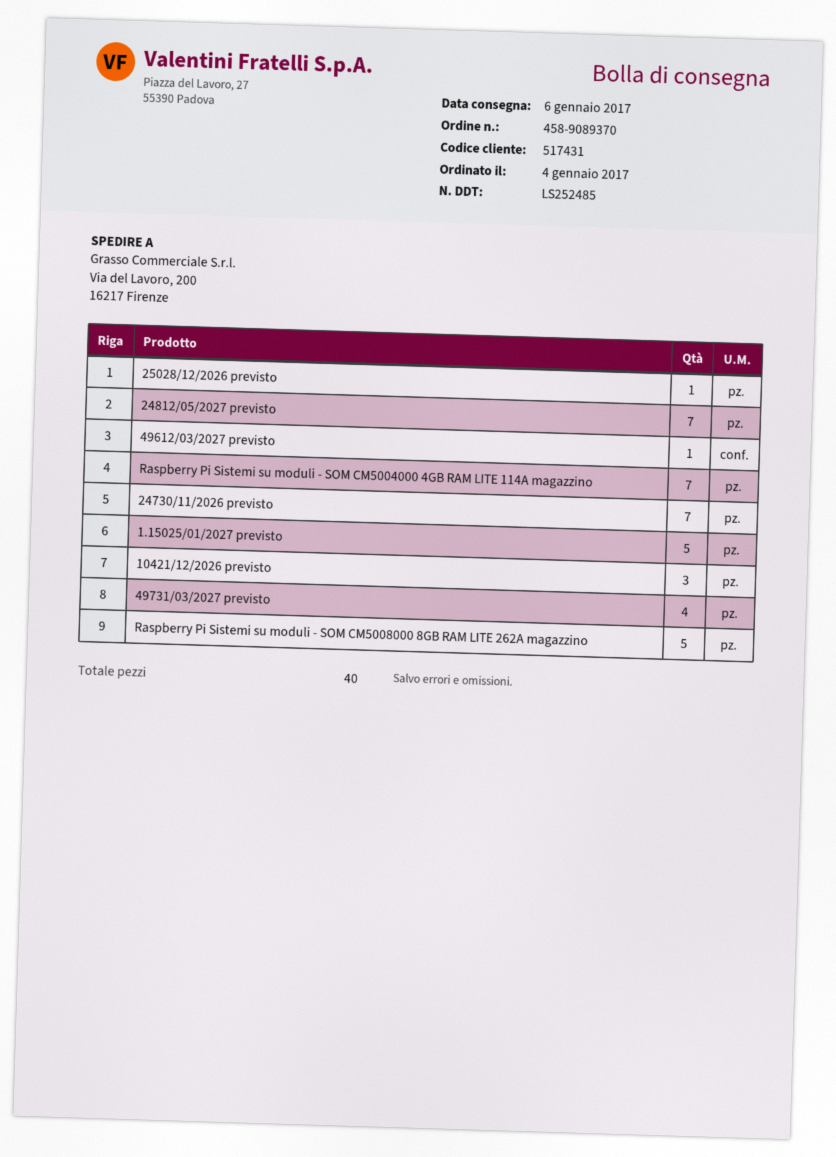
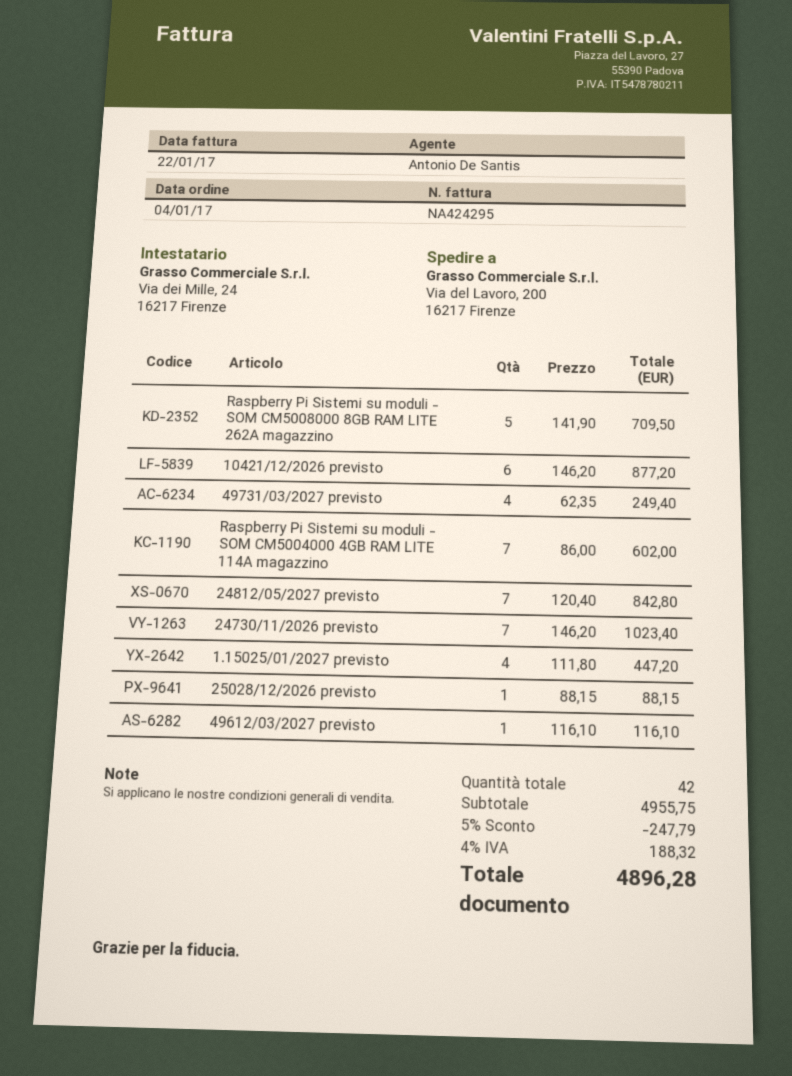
1.15025/01/2027 previsto: 5 -> 4
10421/12/2026 previsto: 3 -> 6
total quantity: 40 -> 42

